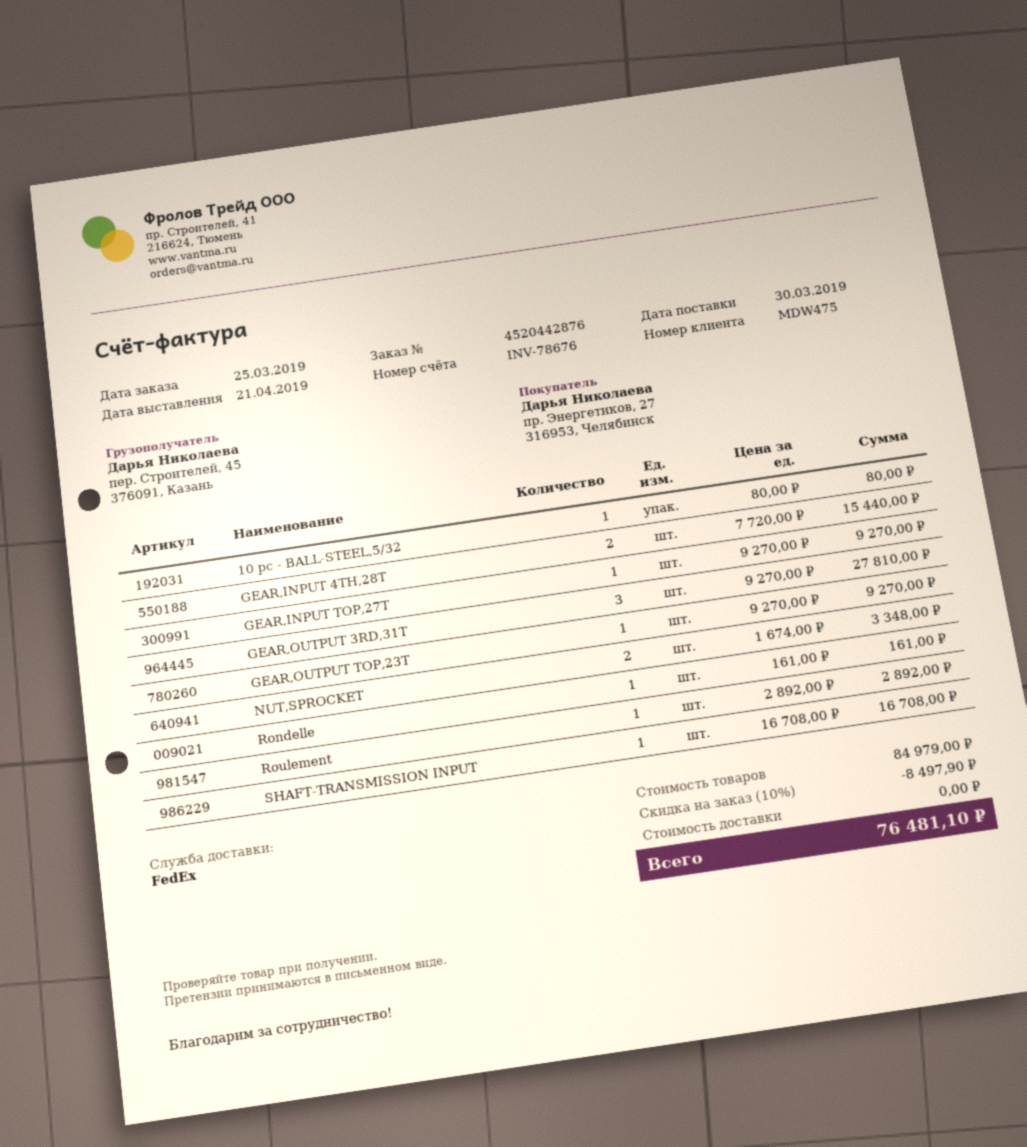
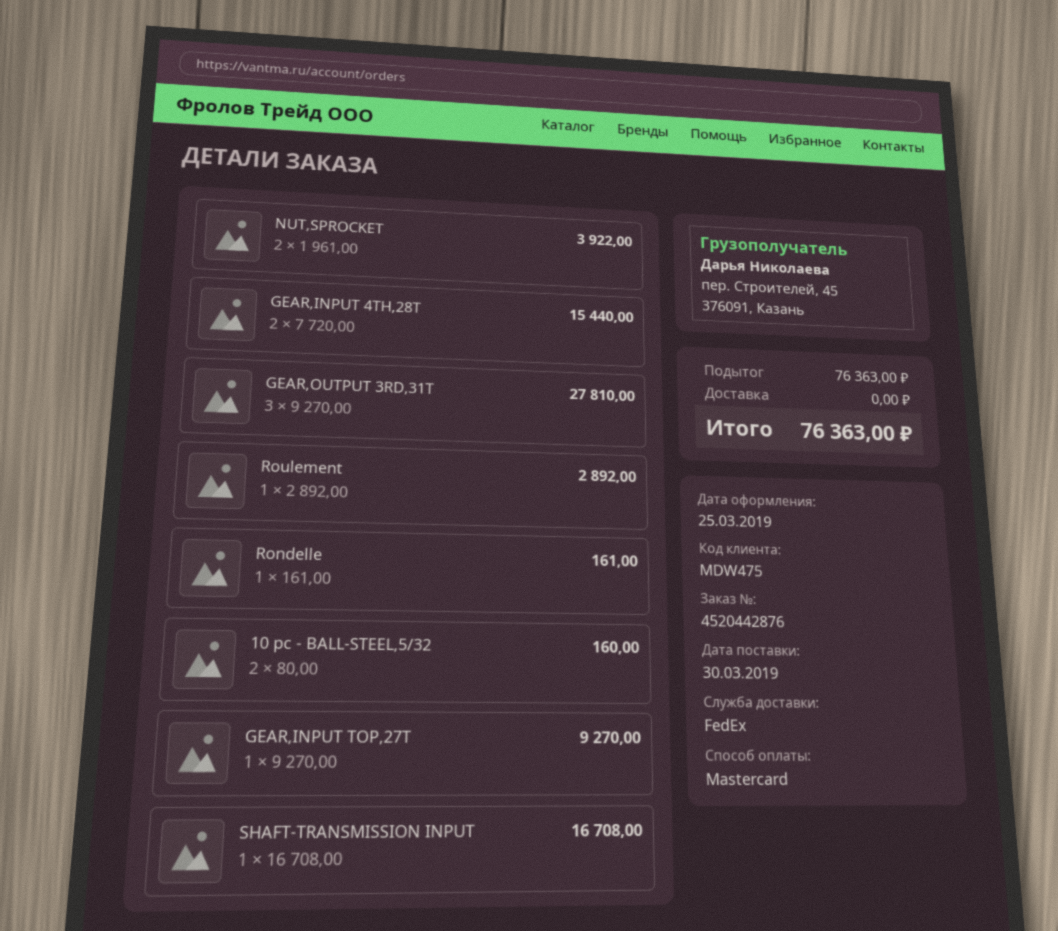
10 pc - BALL-STEEL,5/32: 1 x 80.00 = 80.00 -> 2 x 80.00 = 160.00
GEAR,OUTPUT TOP,23T: 1 x 9270.00 = 9270.00 -> none
NUT,SPROCKET: 2 x 1674.00 = 3348.00 -> 2 x 1961.00 = 3922.00
subtotal: 84979.00 -> 76363.00
discount: 10% = 8497.90 -> none
total: 76481.10 -> 76363.00

